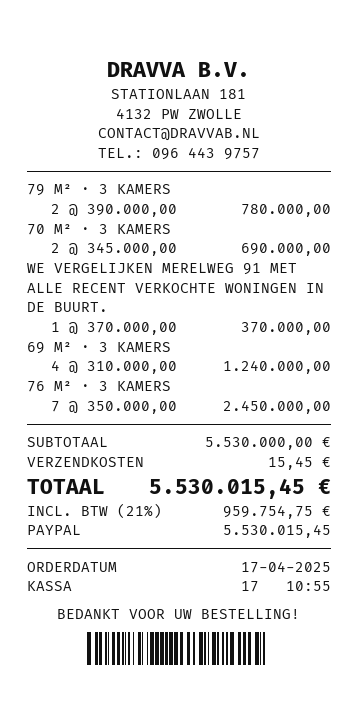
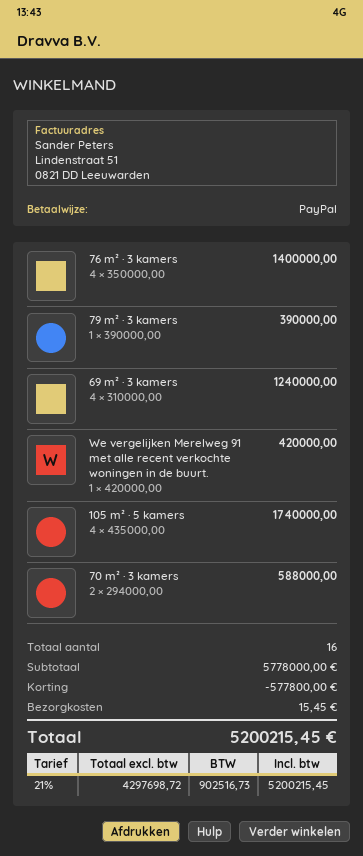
79 M² · 3 KAMERS: 2 x 390000.00 = 780000.00 -> 1 x 390000.00 = 390000.00
70 M² · 3 KAMERS: 2 x 345000.00 = 690000.00 -> 2 x 294000.00 = 588000.00
WE VERGELIJKEN MERELWEG 91 MET ALLE RECENT VERKOCHTE WONINGEN IN DE BUURT.: 1 x 370000.00 = 370000.00 -> 1 x 420000.00 = 420000.00
76 M² · 3 KAMERS: 7 x 350000.00 = 2450000.00 -> 4 x 350000.00 = 1400000.00
105 m² · 5 kamers: none -> 4 x 435000.00 = 1740000.00
subtotal: 5530000.00 -> 5778000.00
discount: none -> 577800.00
tax: 21% = 959754.75 -> 21% = 902516.73
total: 5530015.45 -> 5200215.45

